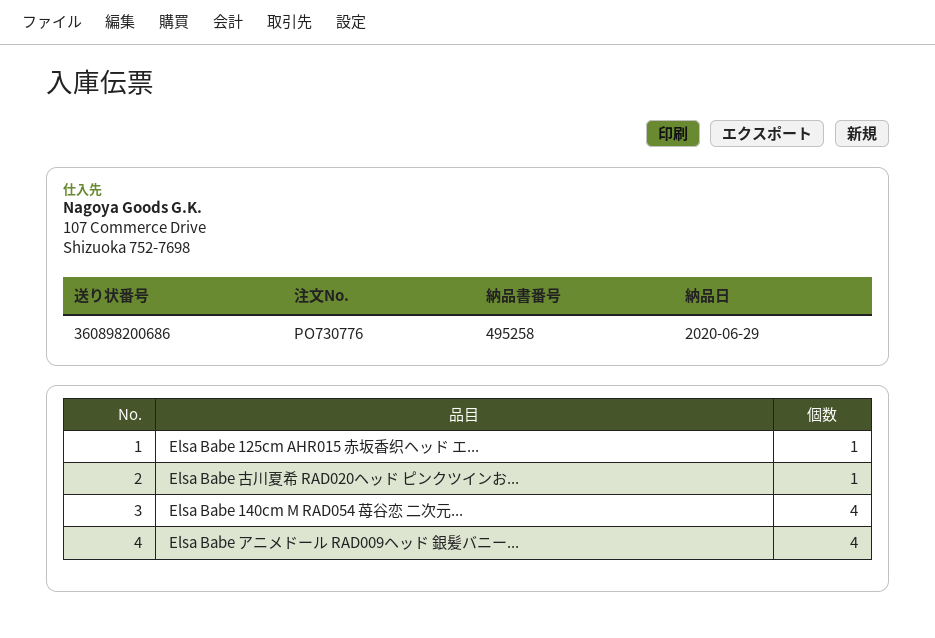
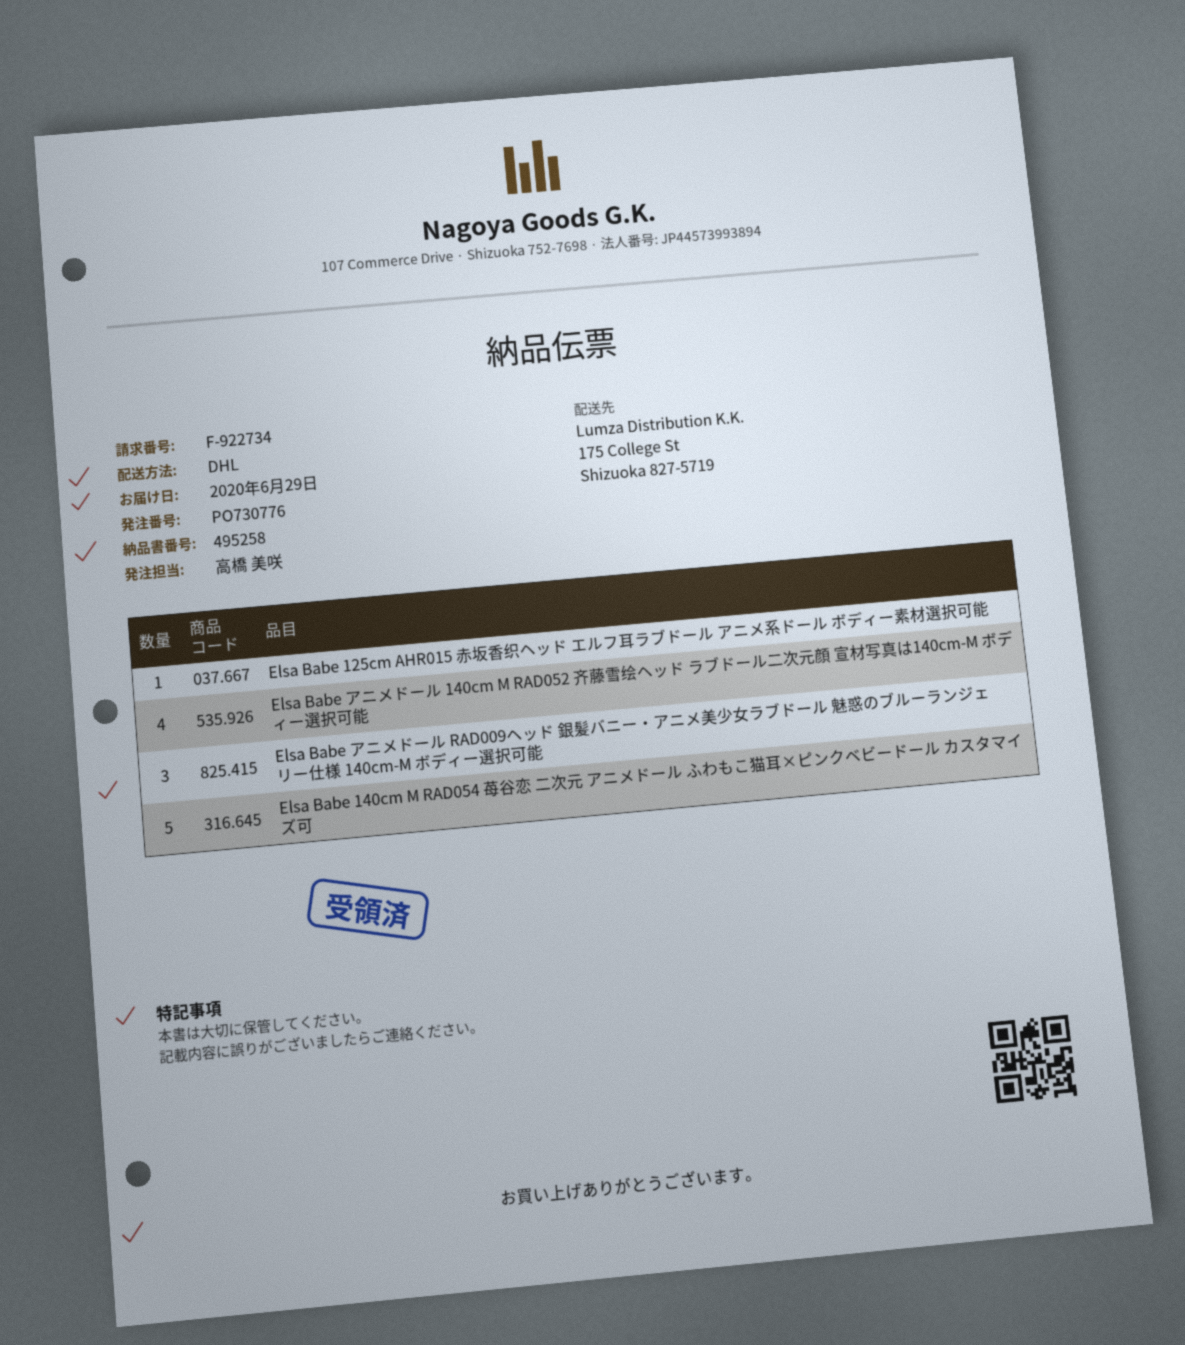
Elsa Babe 古川夏希 RAD020ヘッド ピンクツインお...: 1 -> none
Elsa Babe 140cm M RAD054 苺谷恋 二次元...: 4 -> 5
Elsa Babe アニメドール RAD009ヘッド 銀髪バニー...: 4 -> 3
Elsa Babe アニメドール 140cm M RAD052 齐藤雪绘ヘッド ラブドール二次元顔 宣材写真は140cm-M ボディー選択可能: none -> 4

